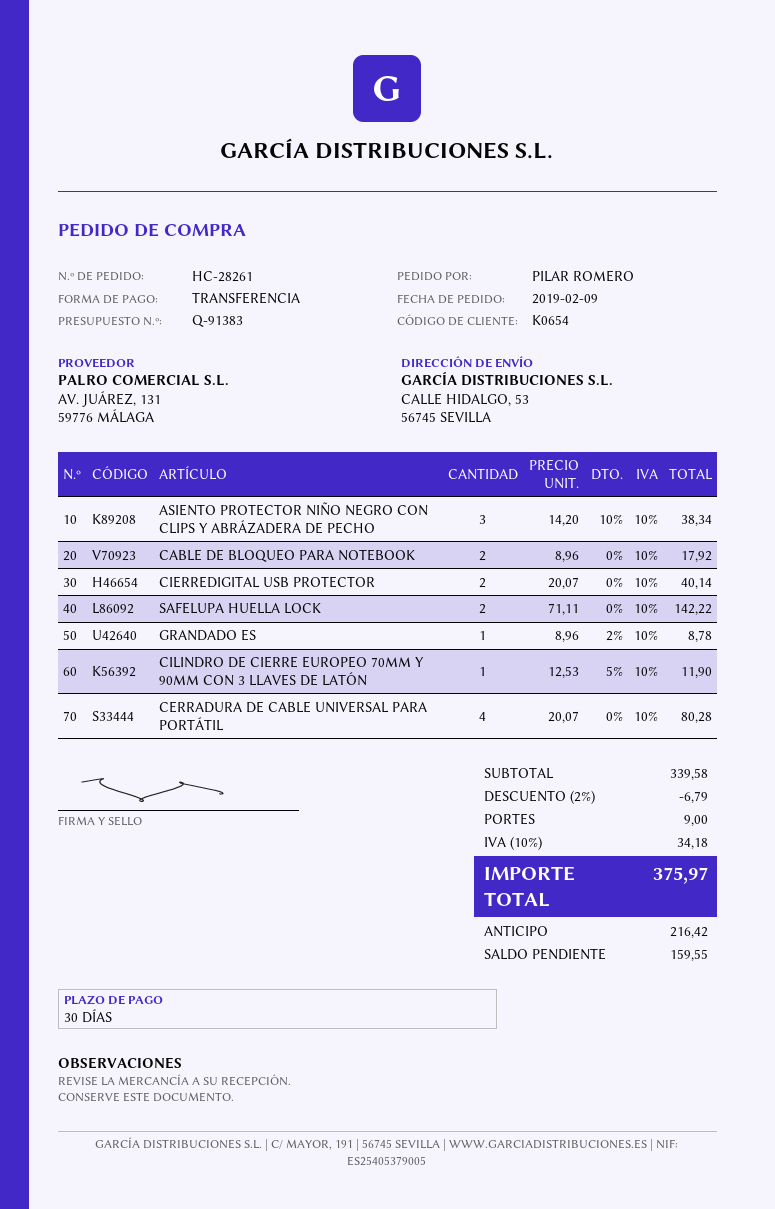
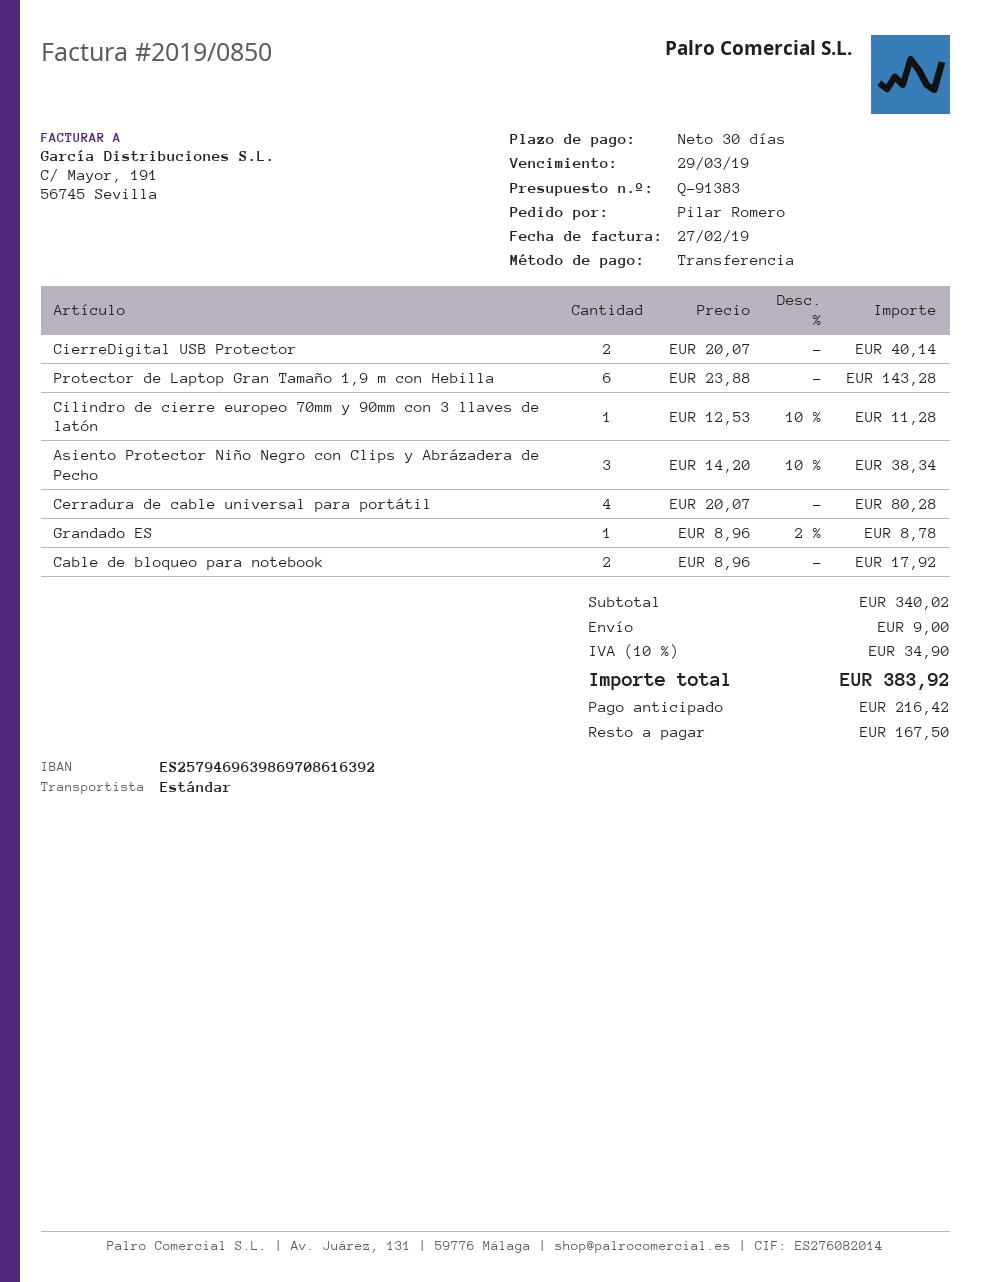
SAFELUPA HUELLA LOCK: 2 x 71.11 = 142.22 -> none
CILINDRO DE CIERRE EUROPEO 70MM Y 90MM CON 3 LLAVES DE LATÓN: 1 x 12.53 - 5% = 11.90 -> 1 x 12.53 - 10% = 11.28
Protector de Laptop Gran Tamaño 1,9 m con Hebilla: none -> 6 x 23.88 = 143.28
subtotal: 339.58 -> 340.02
discount: 2% = 6.79 -> none
tax: 10% = 34.18 -> 10% = 34.90
total: 375.97 -> 383.92
balance: 159.55 -> 167.50

